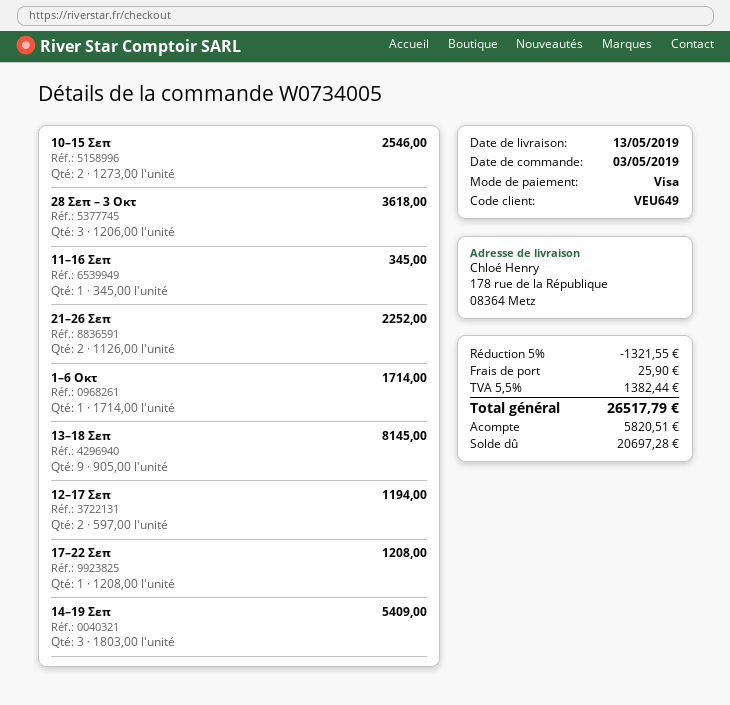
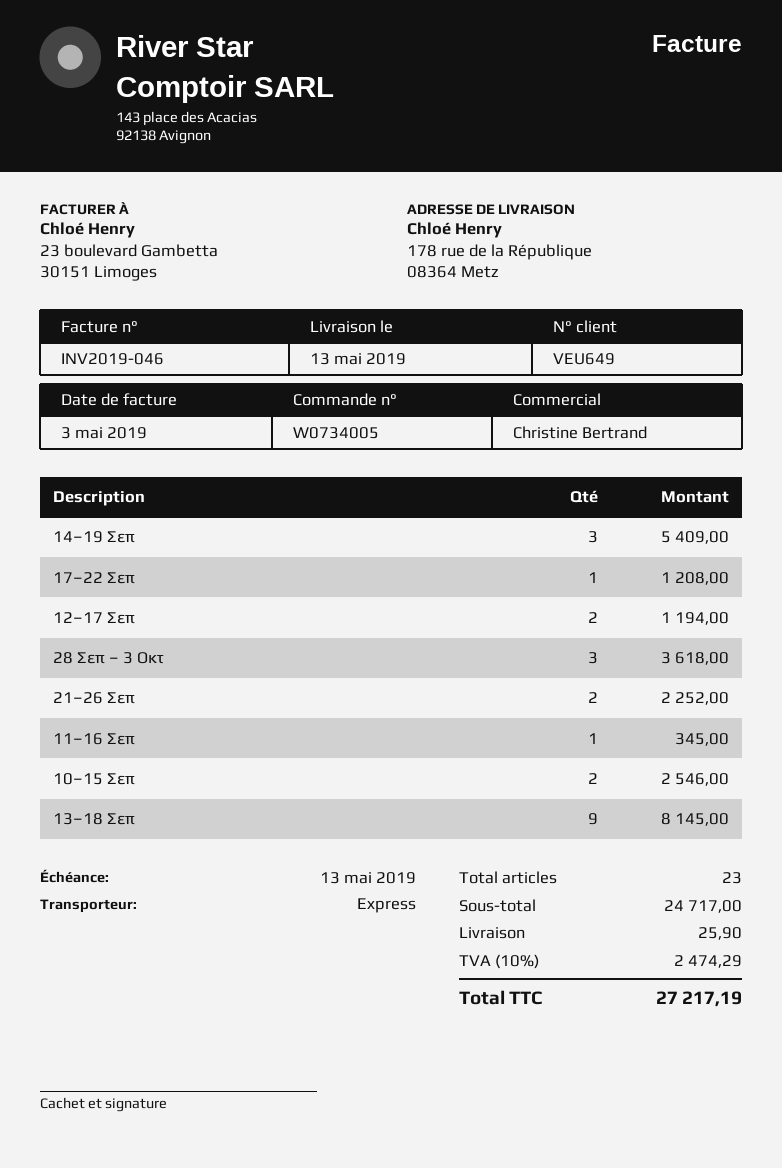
1–6 Οκτ: 1 for 1714.00 -> none
discount: 5% = 1321.55 -> none
tax: 5.5% = 1382.44 -> 10% = 2474.29
total: 26517.79 -> 27217.19

